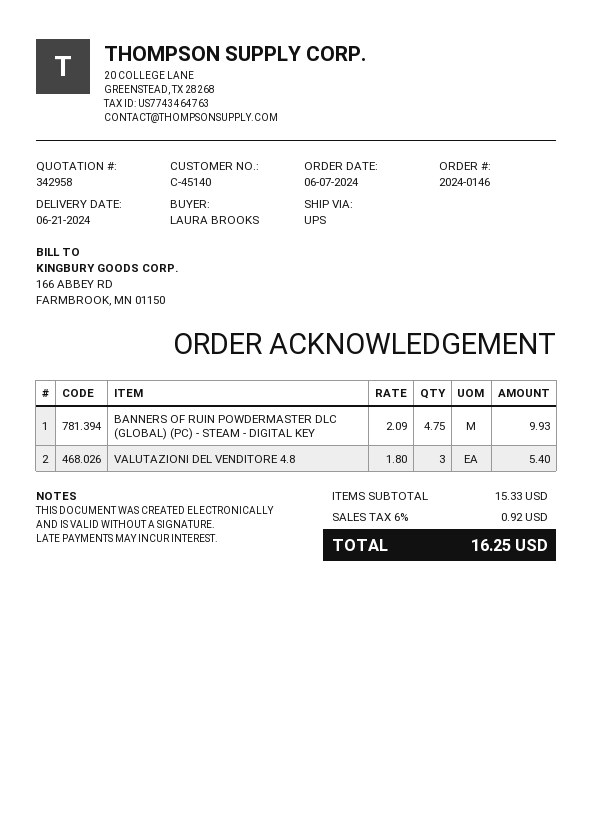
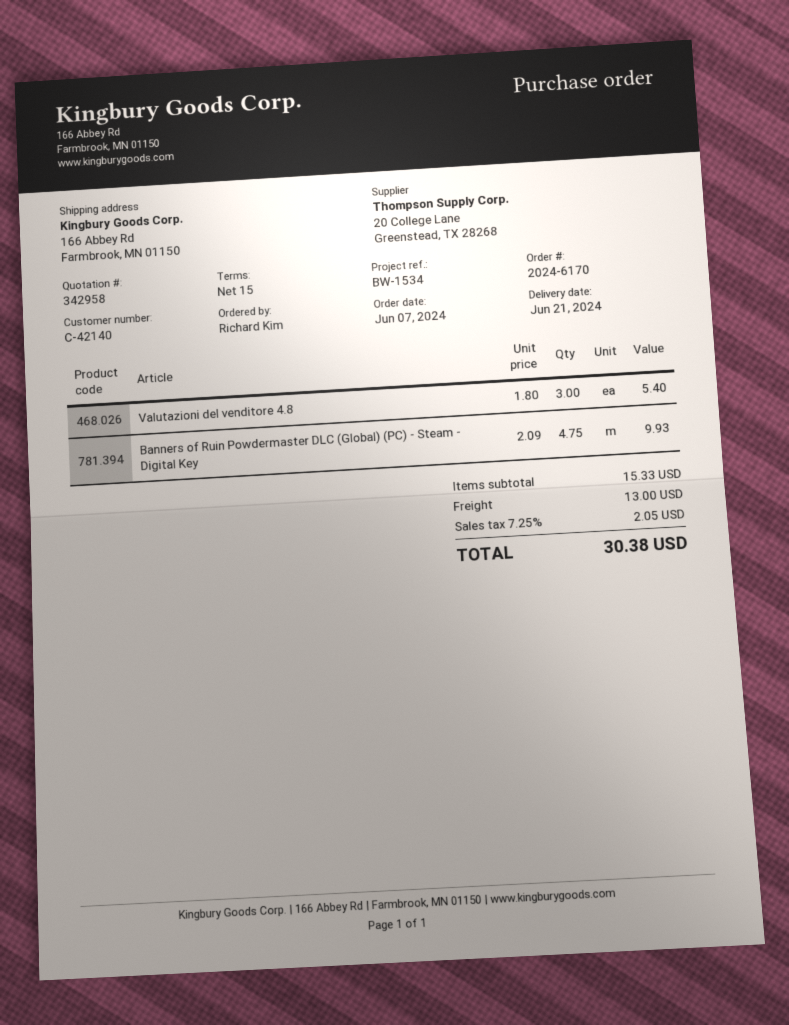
order number: 2024-0146 -> 2024-6170
customer number: C-45140 -> C-42140
ordered by: LAURA BROOKS -> Richard Kim
shipping: none -> 13.00
tax: 6% = 0.92 -> 7.25% = 2.05
total: 16.25 -> 30.38

